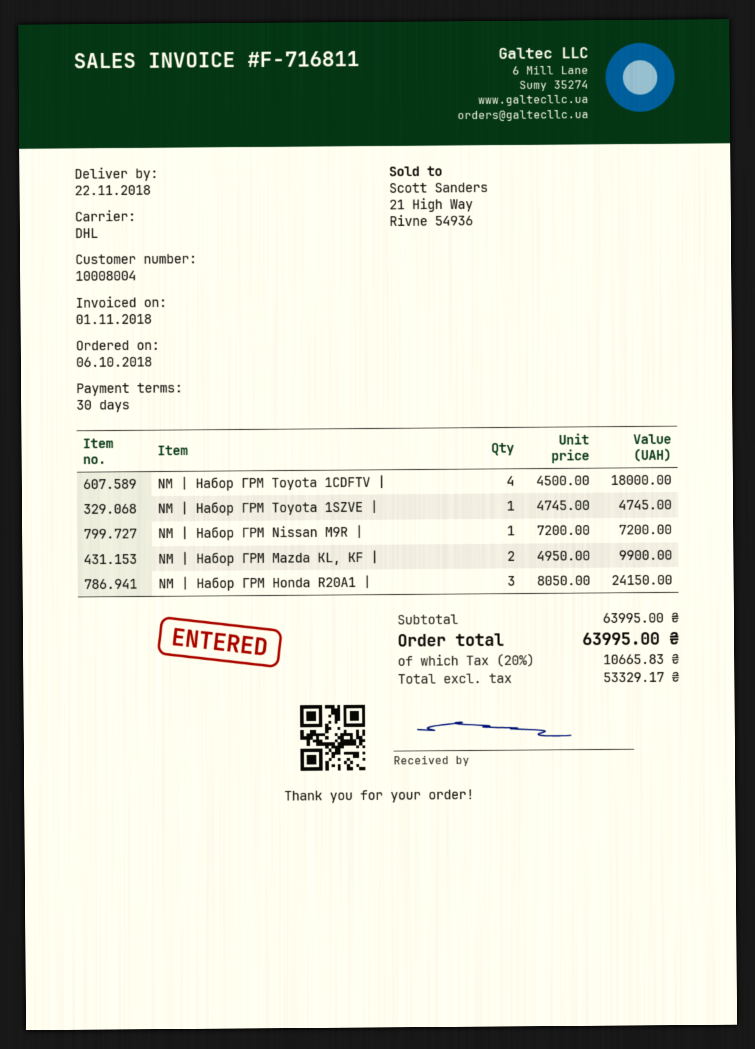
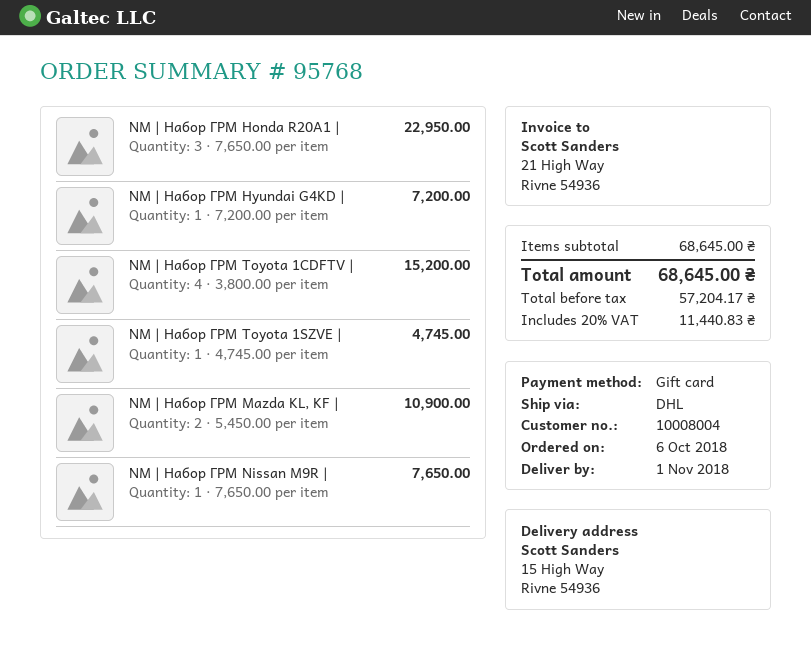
delivery date: 2018-11-22 -> 2018-11-01
NM | Набор ГРМ Toyota 1CDFTV |: 4 x 4500.00 = 18000.00 -> 4 x 3800.00 = 15200.00
NM | Набор ГРМ Nissan M9R |: 1 x 7200.00 = 7200.00 -> 1 x 7650.00 = 7650.00
NM | Набор ГРМ Mazda KL, KF |: 2 x 4950.00 = 9900.00 -> 2 x 5450.00 = 10900.00
NM | Набор ГРМ Honda R20A1 |: 3 x 8050.00 = 24150.00 -> 3 x 7650.00 = 22950.00
NM | Набор ГРМ Hyundai G4KD |: none -> 1 x 7200.00 = 7200.00
subtotal: 63995.00 -> 68645.00
net: 53329.17 -> 57204.17
tax: 20% = 10665.83 -> 20% = 11440.83
total: 63995.00 -> 68645.00

